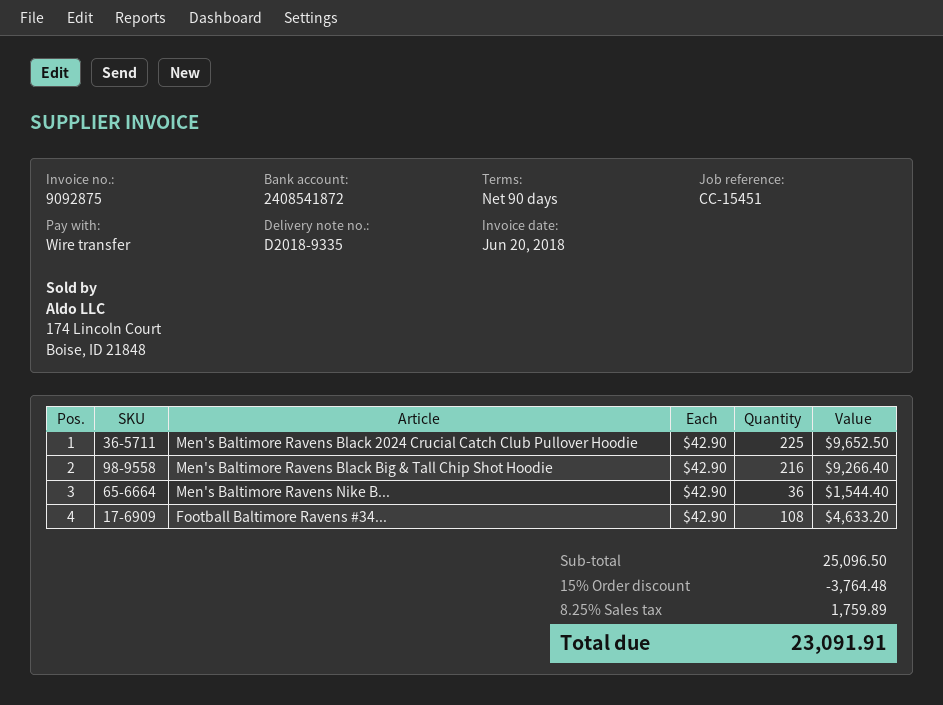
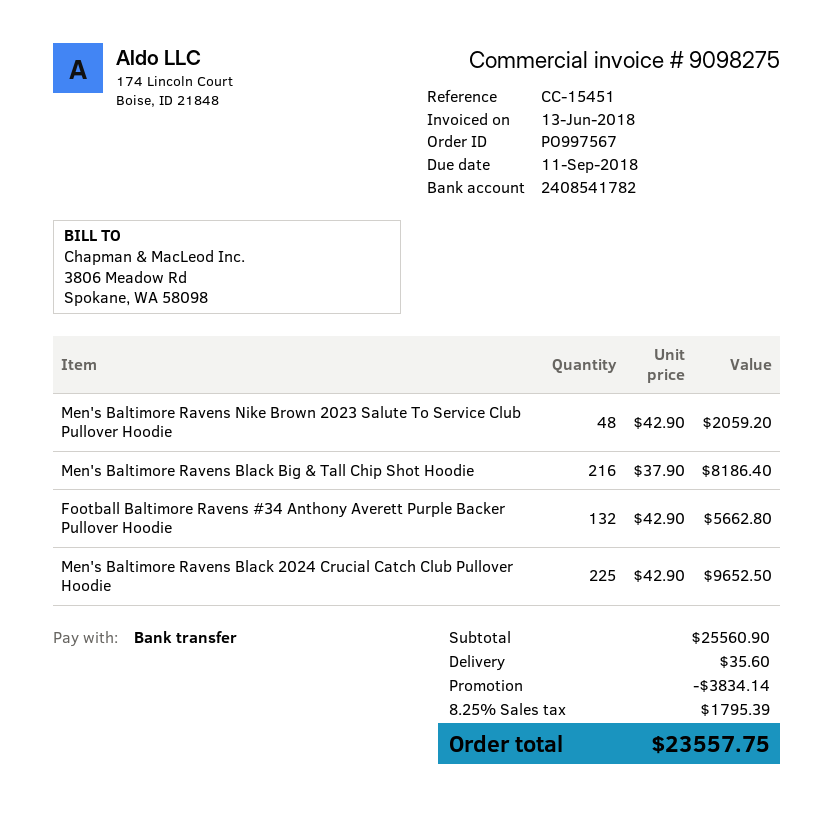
invoice number: 9092875 -> 9098275
invoice date: 2018-06-20 -> 2018-06-13
bank account: 2408541872 -> 2408541782
Men's Baltimore Ravens Black Big & Tall Chip Shot Hoodie: 216 x 42.90 = 9266.40 -> 216 x 37.90 = 8186.40
Men's Baltimore Ravens Nike B...: 36 x 42.90 = 1544.40 -> 48 x 42.90 = 2059.20
Football Baltimore Ravens #34...: 108 x 42.90 = 4633.20 -> 132 x 42.90 = 5662.80
subtotal: 25096.50 -> 25560.90
discount: 3764.48 -> 3834.14
shipping: none -> 35.60
tax: 8.25% = 1759.89 -> 8.25% = 1795.39
total: 23091.91 -> 23557.75

